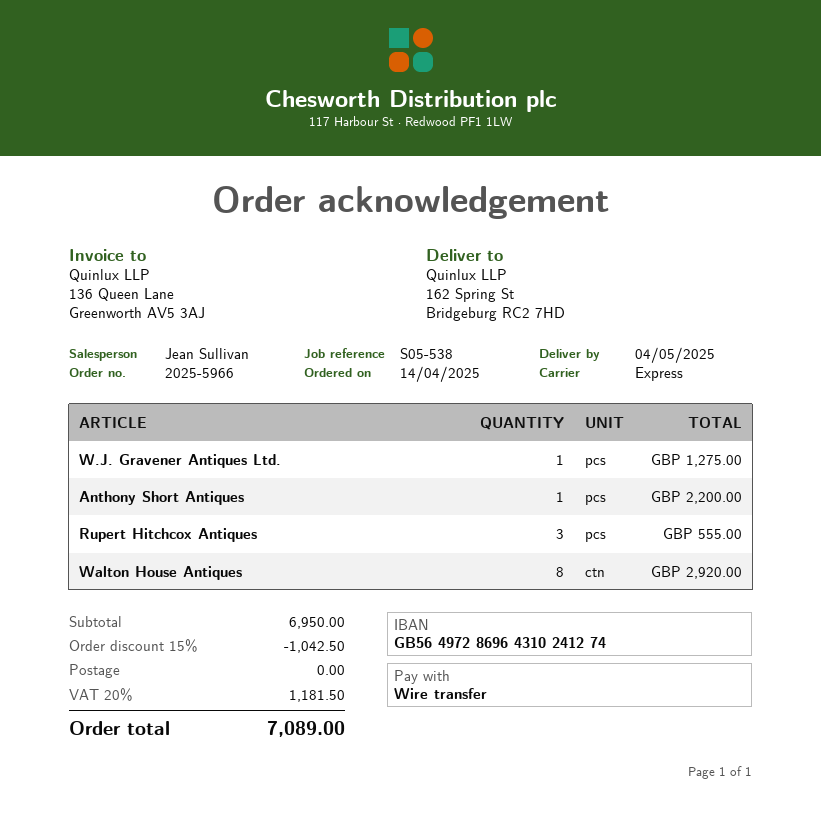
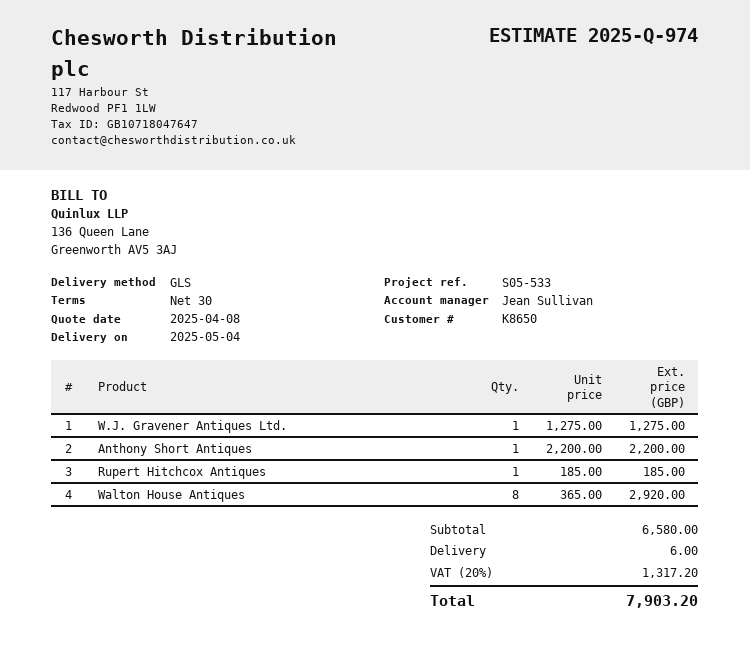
reference: S05-538 -> S05-533
shipping method: express -> GLS
Rupert Hitchcox Antiques: 3 for 555.00 -> 1 for 185.00
subtotal: 6950.00 -> 6580.00
discount: 15% = 1042.50 -> none
shipping: 0.00 -> 6.00
tax: 20% = 1181.50 -> 20% = 1317.20
total: 7089.00 -> 7903.20

